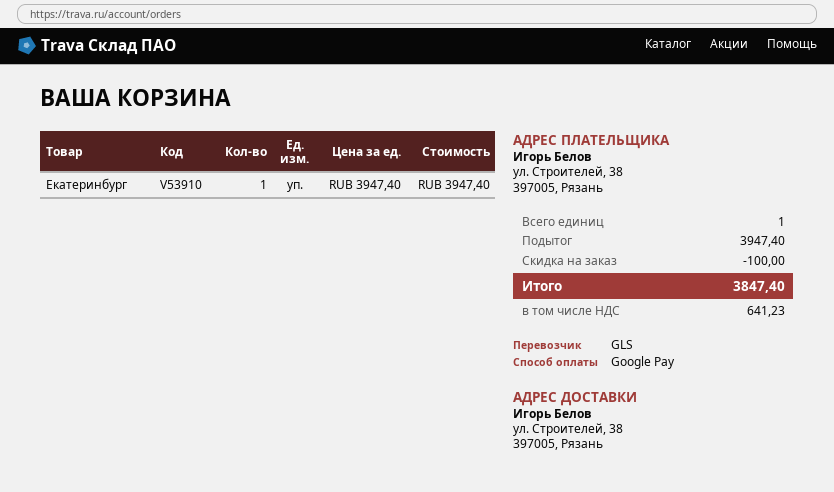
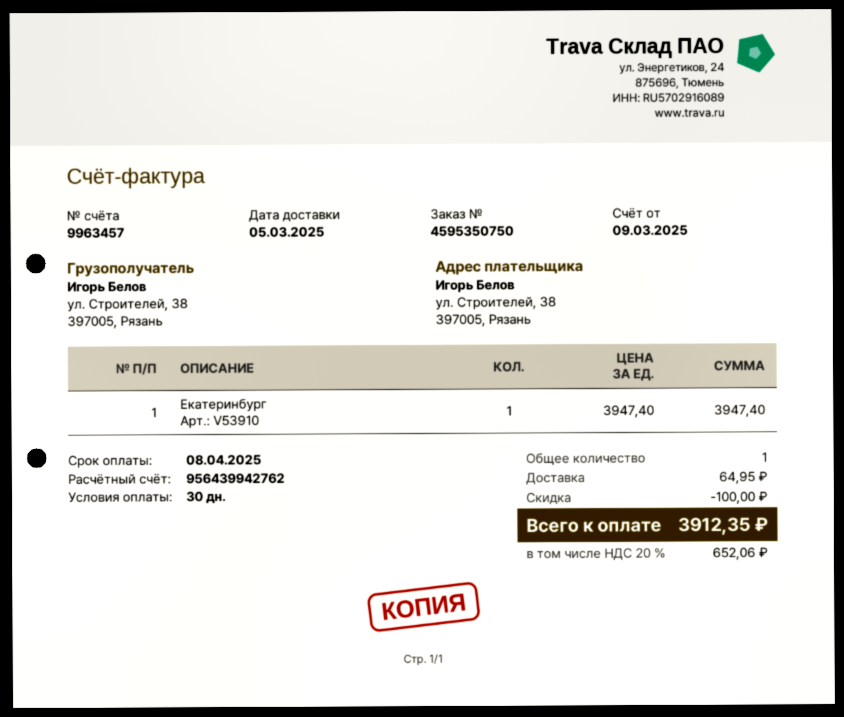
shipping: none -> 64.95
tax: 641.23 -> 652.06
total: 3847.40 -> 3912.35

